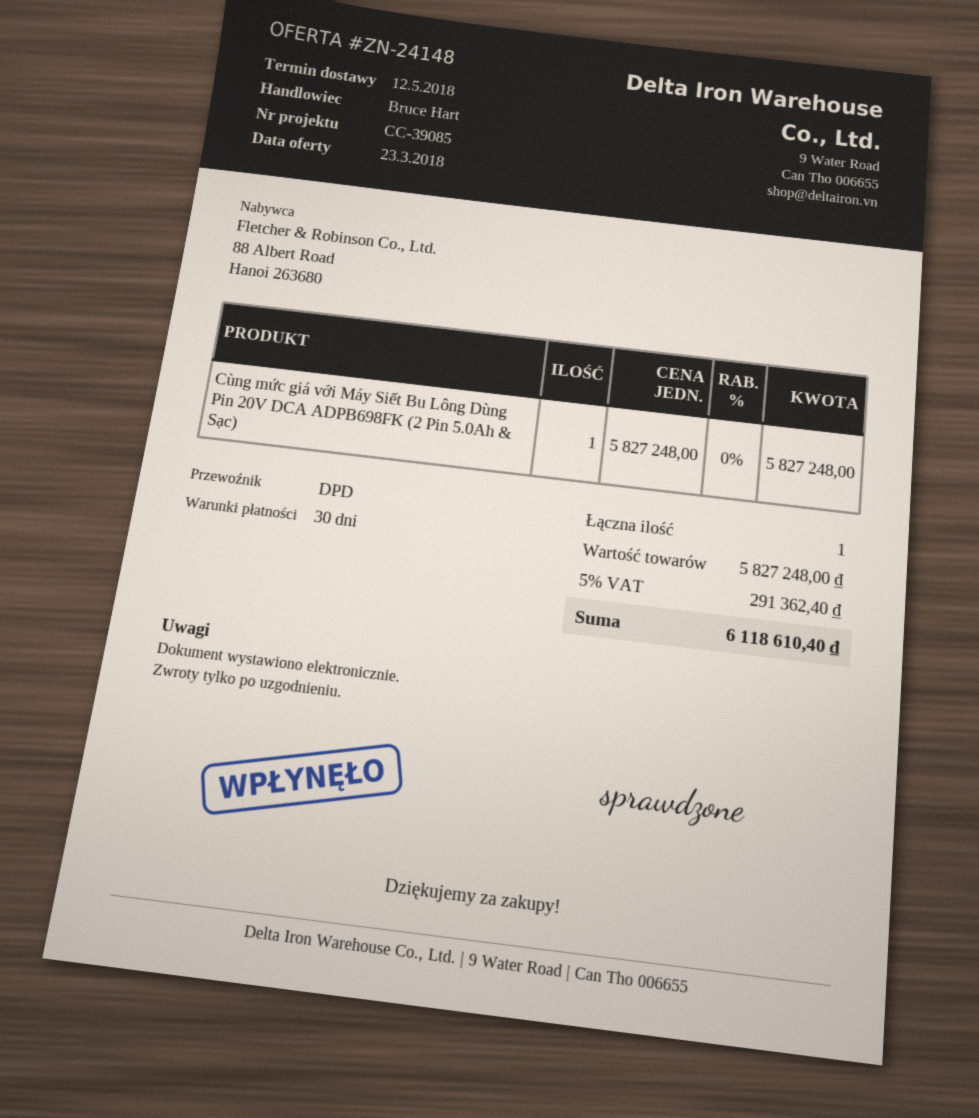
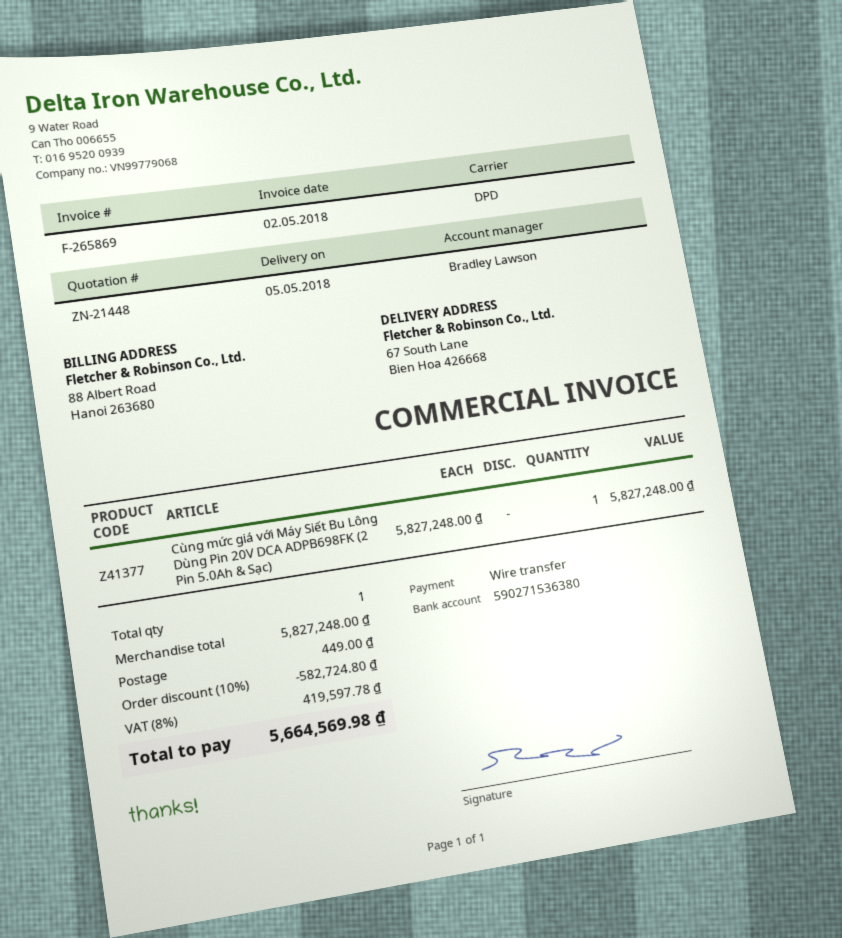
quote number: ZN-24148 -> ZN-21448
delivery date: 2018-05-12 -> 2018-05-05
sales rep: Bruce Hart -> Bradley Lawson
discount: none -> 10% = 582724.80
shipping: none -> 449.00
tax: 5% = 291362.40 -> 8% = 419597.78
total: 6118610.40 -> 5664569.98

